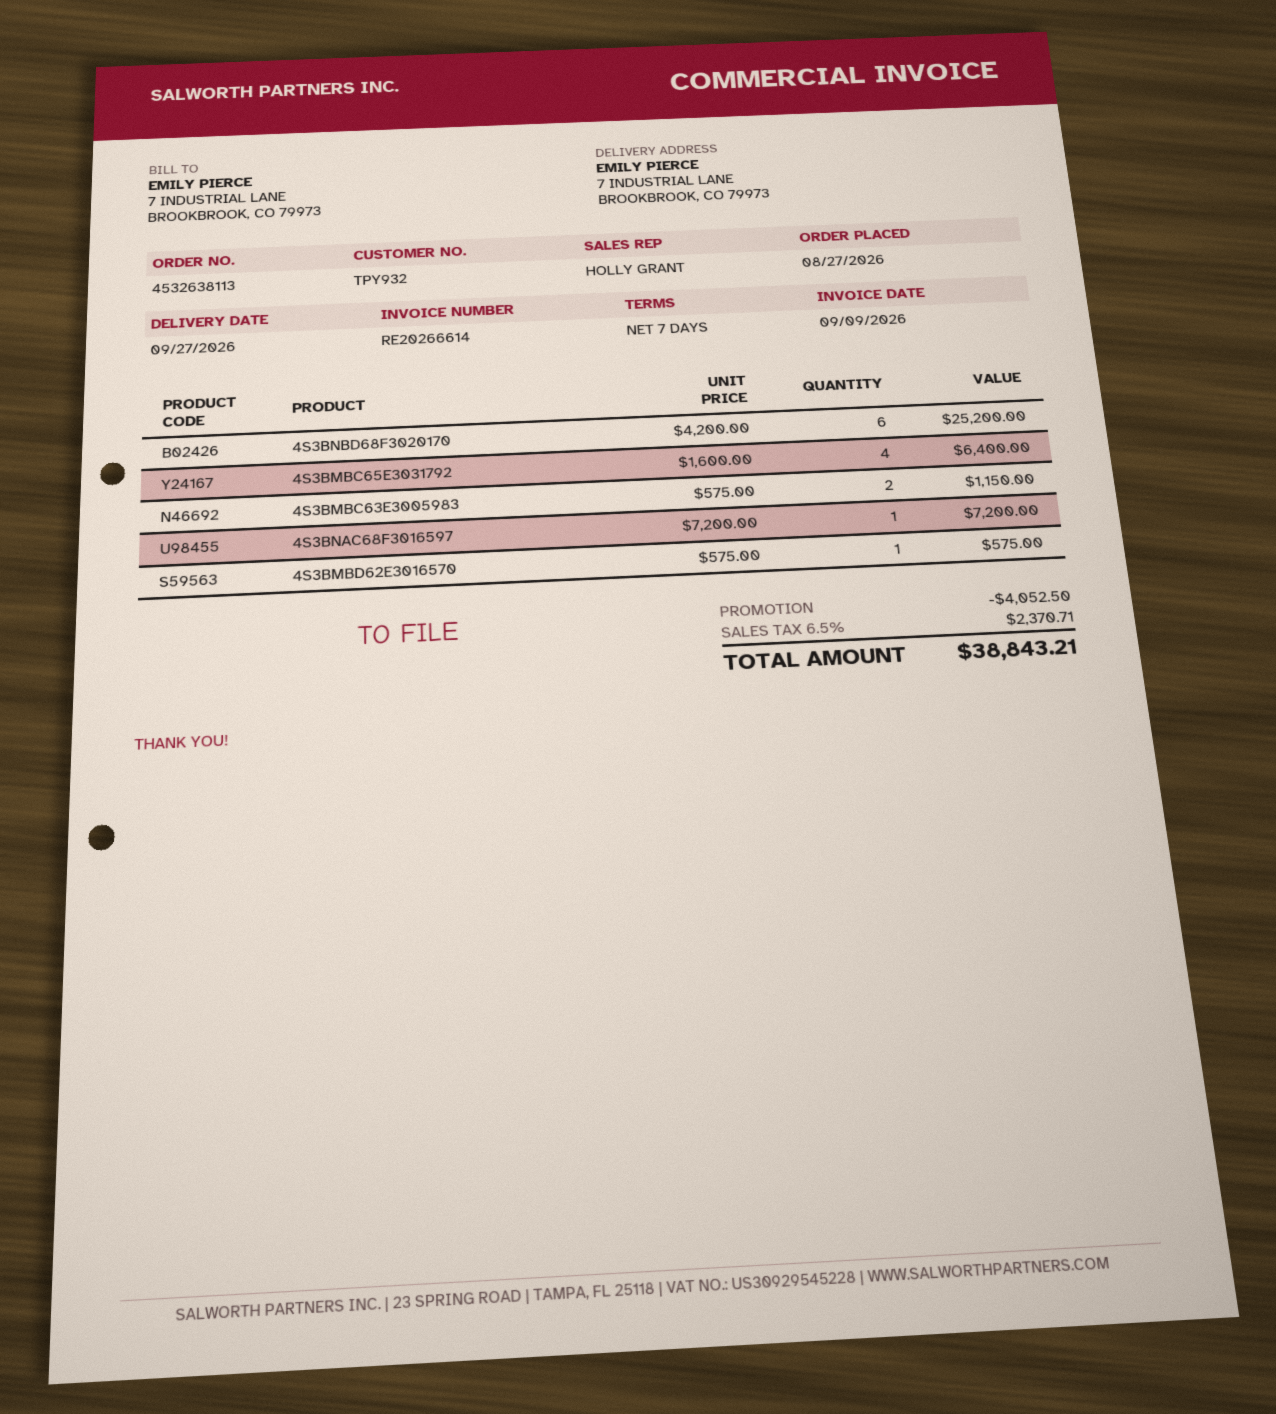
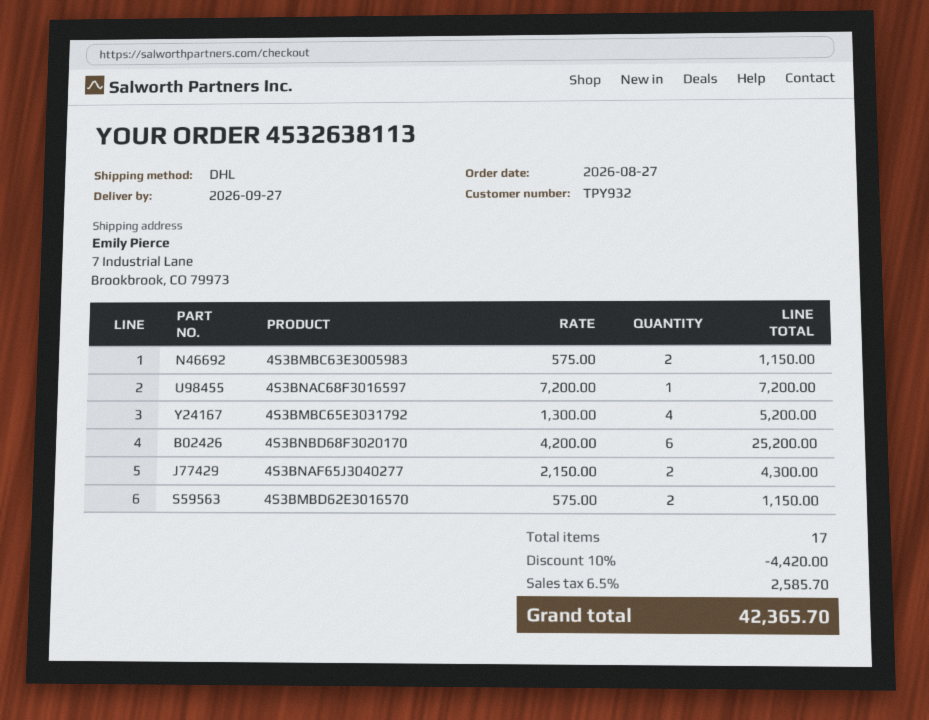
4S3BMBC65E3031792: 4 x 1600.00 = 6400.00 -> 4 x 1300.00 = 5200.00
4S3BMBD62E3016570: 1 x 575.00 = 575.00 -> 2 x 575.00 = 1150.00
4S3BNAF65J3040277: none -> 2 x 2150.00 = 4300.00
discount: 4052.50 -> 4420.00
tax: 6.5% = 2370.71 -> 6.5% = 2585.70
total: 38843.21 -> 42365.70

